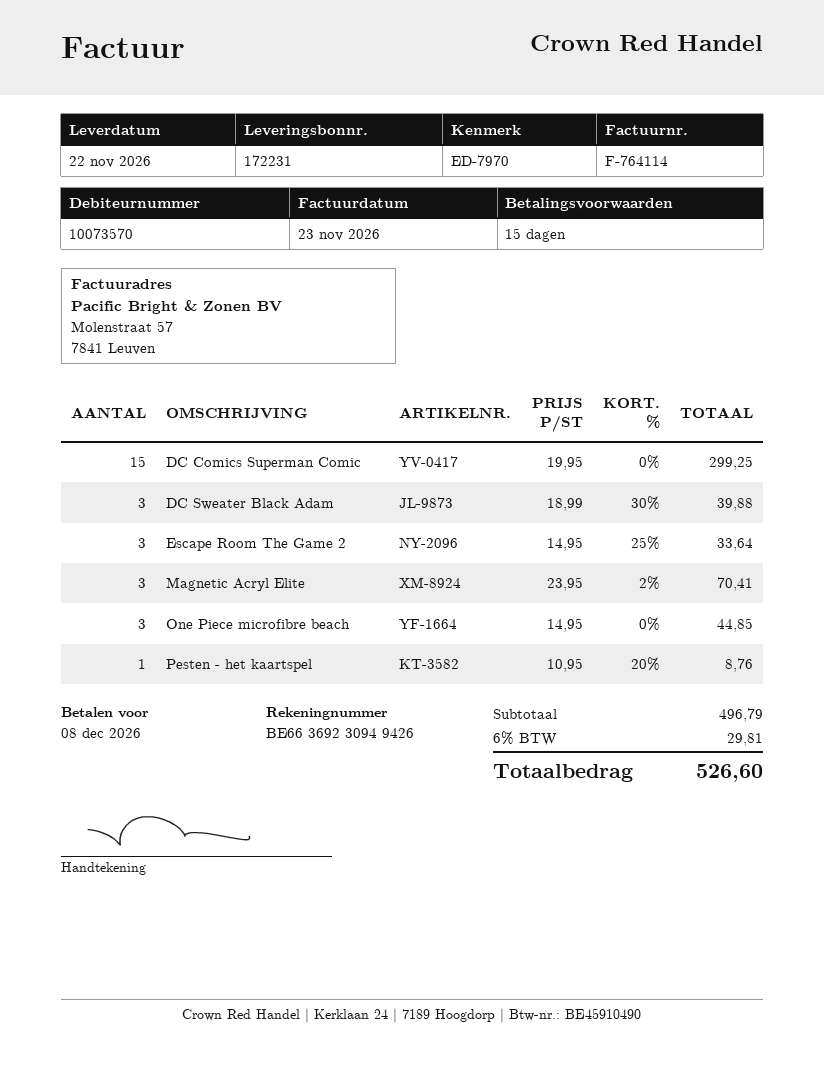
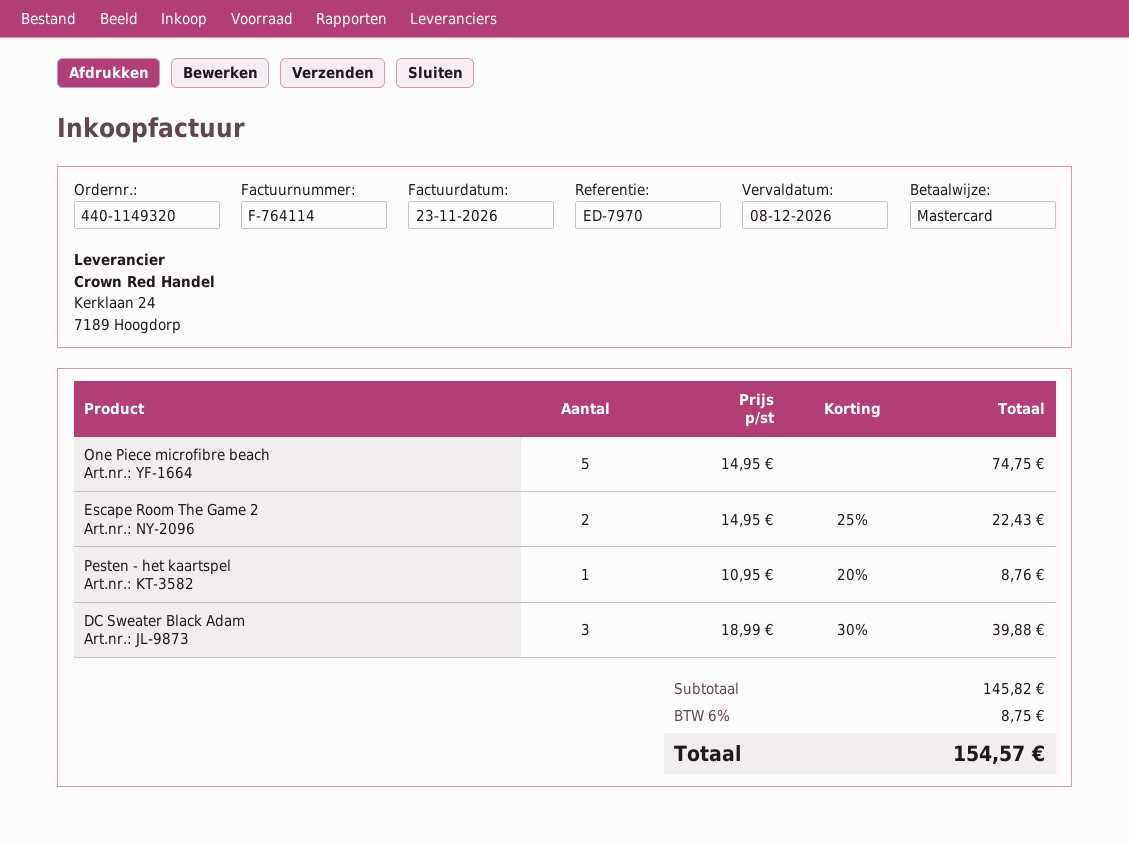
DC Comics Superman Comic: 15 x 19.95 = 299.25 -> none
Escape Room The Game 2: 3 x 14.95 - 25% = 33.64 -> 2 x 14.95 - 25% = 22.43
Magnetic Acryl Elite: 3 x 23.95 - 2% = 70.41 -> none
One Piece microfibre beach: 3 x 14.95 = 44.85 -> 5 x 14.95 = 74.75
subtotal: 496.79 -> 145.82
tax: 6% = 29.81 -> 6% = 8.75
total: 526.60 -> 154.57

